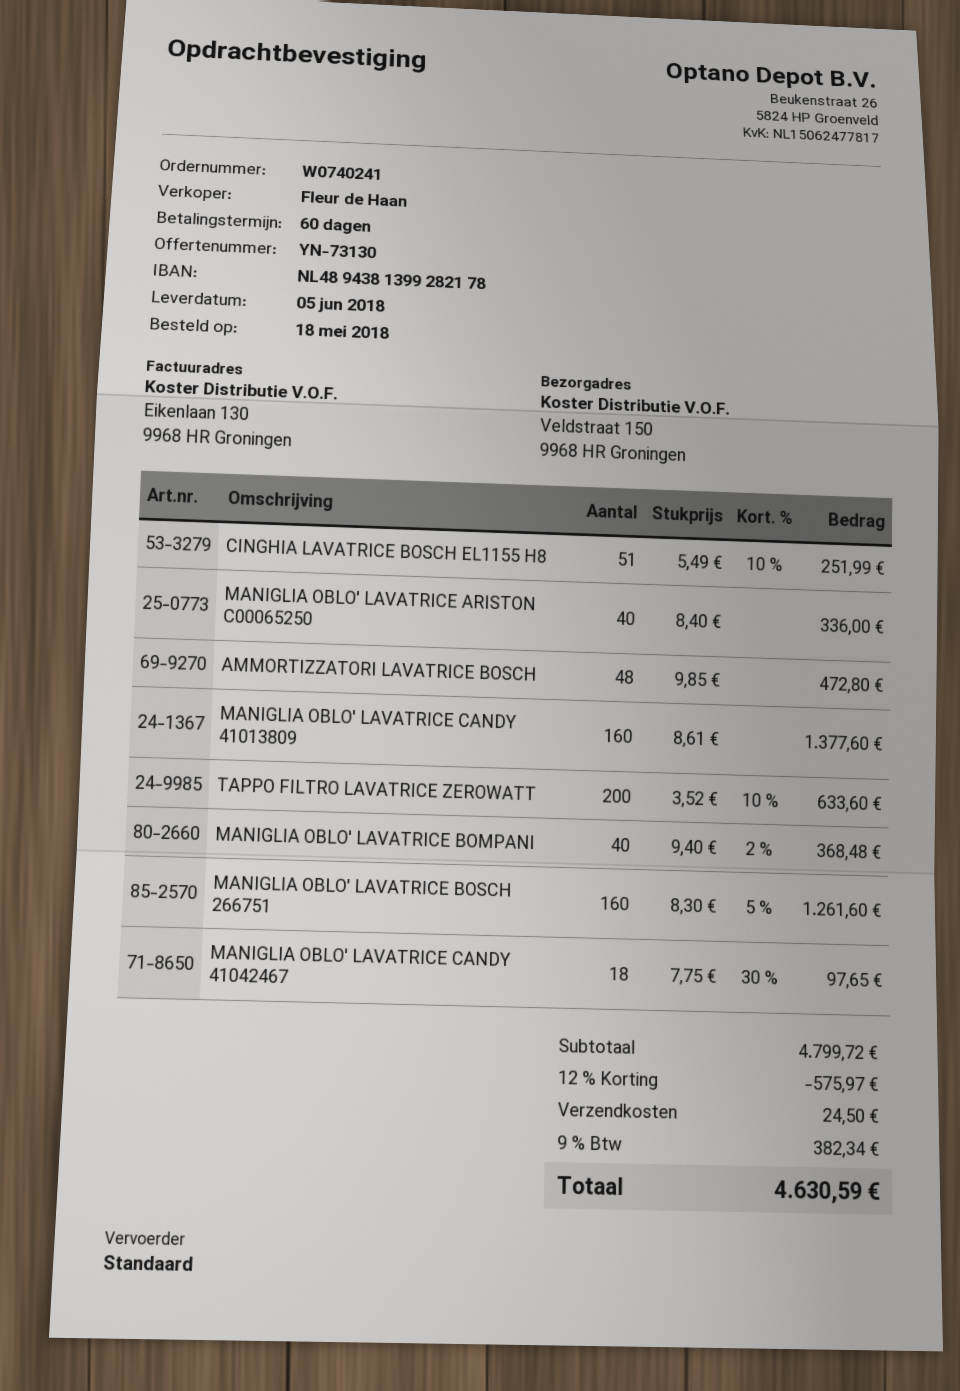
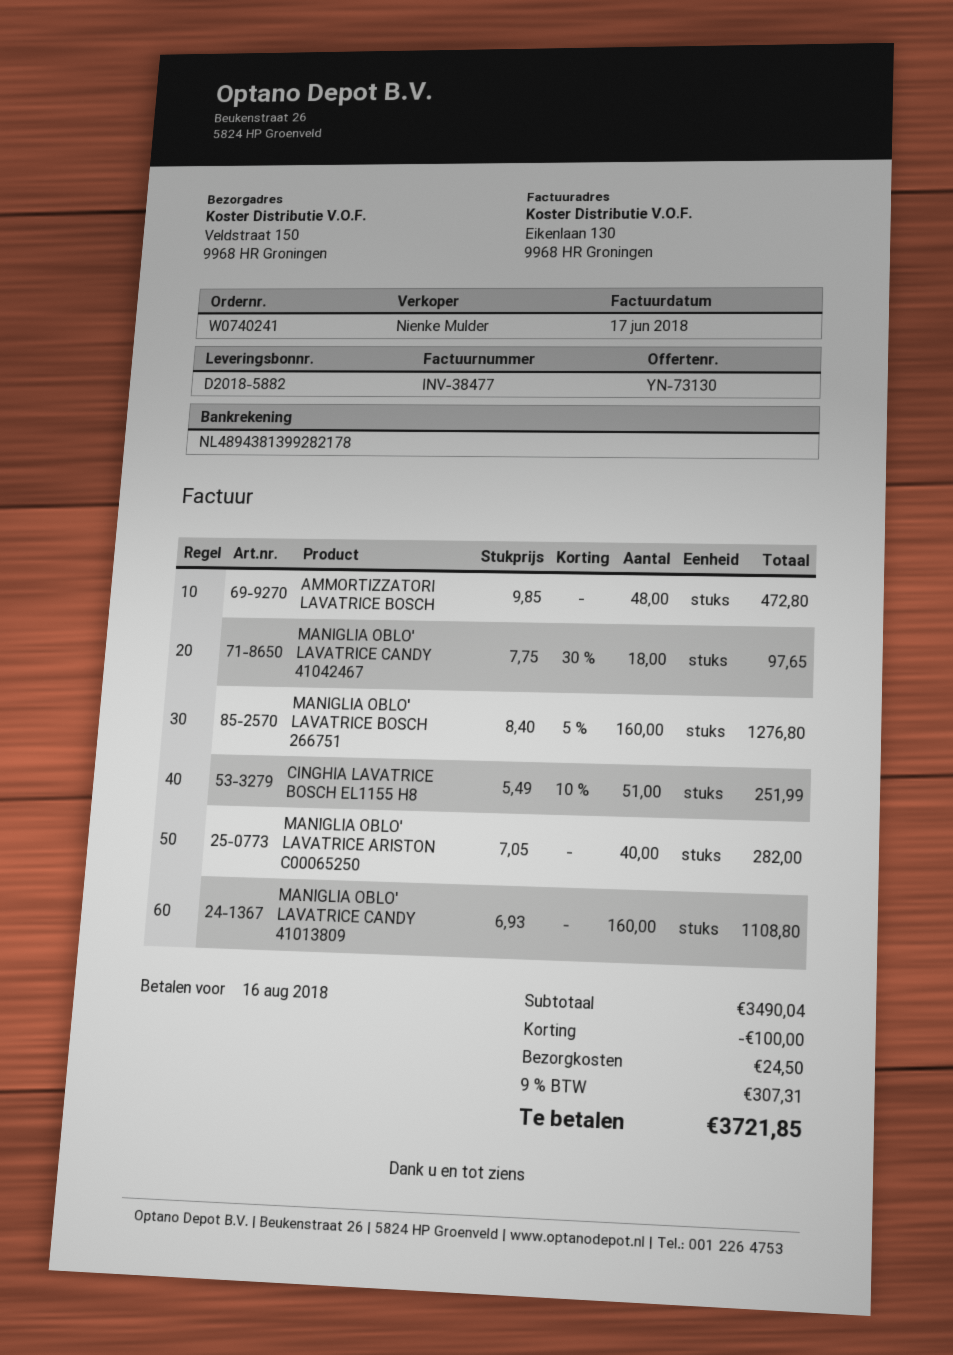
sales rep: Fleur de Haan -> Nienke Mulder
MANIGLIA OBLO' LAVATRICE ARISTON C00065250: 40 x 8.40 = 336.00 -> 40 x 7.05 = 282.00
MANIGLIA OBLO' LAVATRICE CANDY 41013809: 160 x 8.61 = 1377.60 -> 160 x 6.93 = 1108.80
TAPPO FILTRO LAVATRICE ZEROWATT: 200 x 3.52 - 10% = 633.60 -> none
MANIGLIA OBLO' LAVATRICE BOMPANI: 40 x 9.40 - 2% = 368.48 -> none
MANIGLIA OBLO' LAVATRICE BOSCH 266751: 160 x 8.30 - 5% = 1261.60 -> 160 x 8.40 - 5% = 1276.80
subtotal: 4799.72 -> 3490.04
discount: 575.97 -> 100.00
tax: 9% = 382.34 -> 9% = 307.31
total: 4630.59 -> 3721.85

